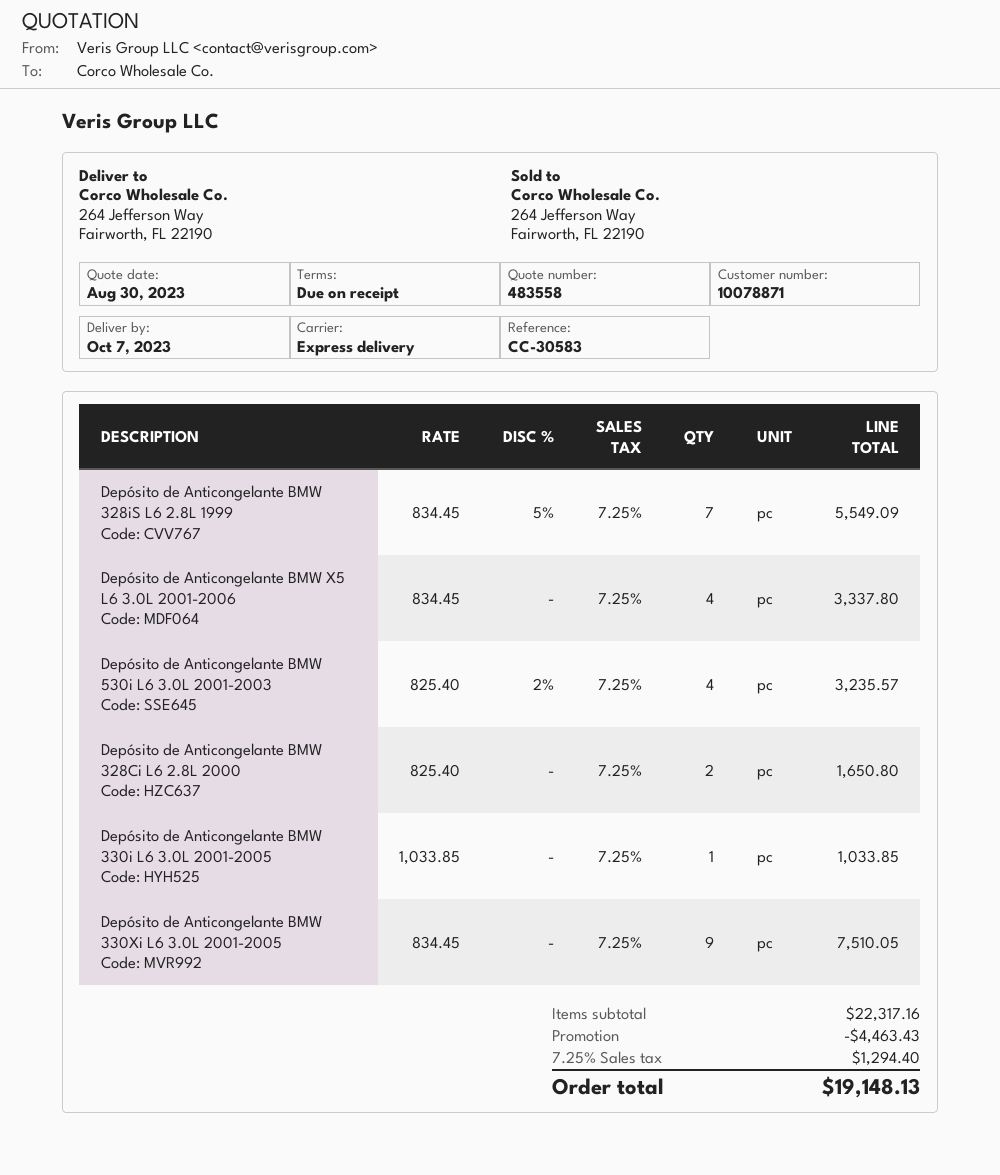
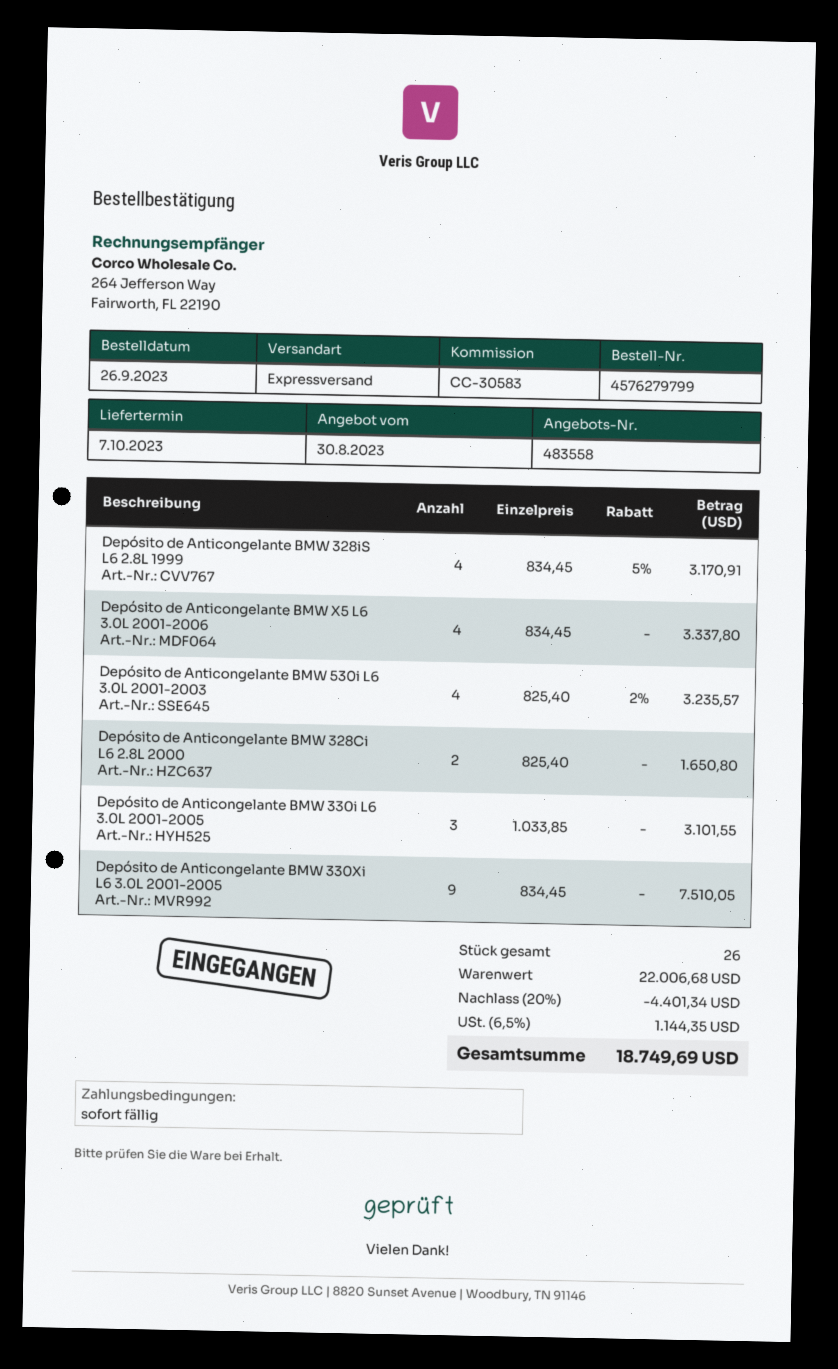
Depósito de Anticongelante BMW 328iS L6 2.8L 1999: 7 x 834.45 - 5% = 5549.09 -> 4 x 834.45 - 5% = 3170.91
Depósito de Anticongelante BMW 330i L6 3.0L 2001-2005: 1 x 1033.85 = 1033.85 -> 3 x 1033.85 = 3101.55
subtotal: 22317.16 -> 22006.68
discount: 4463.43 -> 4401.34
tax: 7.25% = 1294.40 -> 6.5% = 1144.35
total: 19148.13 -> 18749.69

